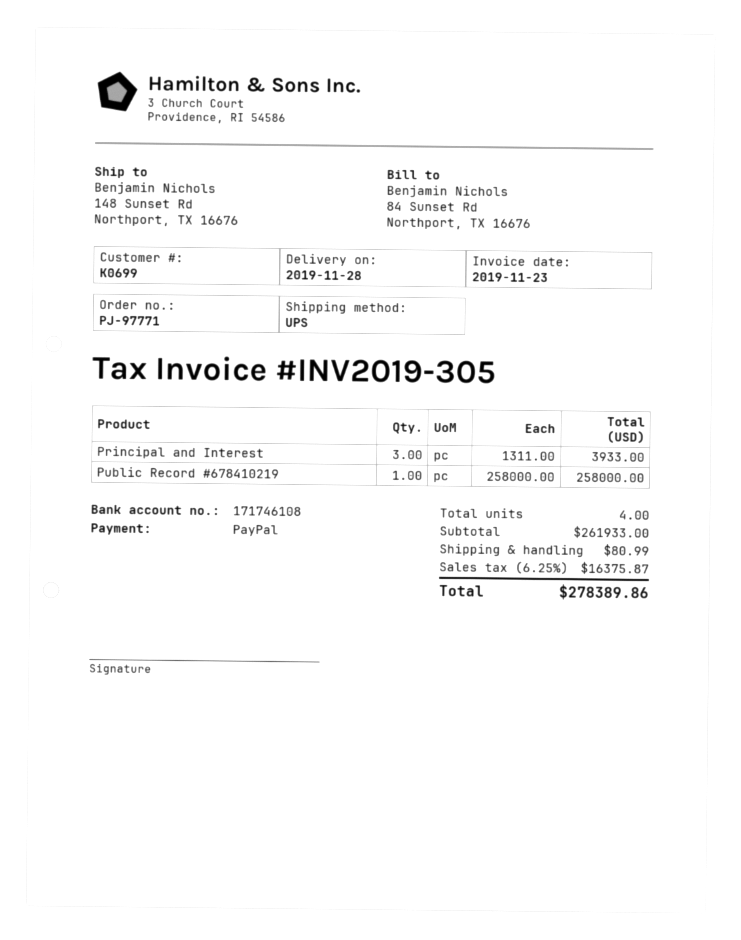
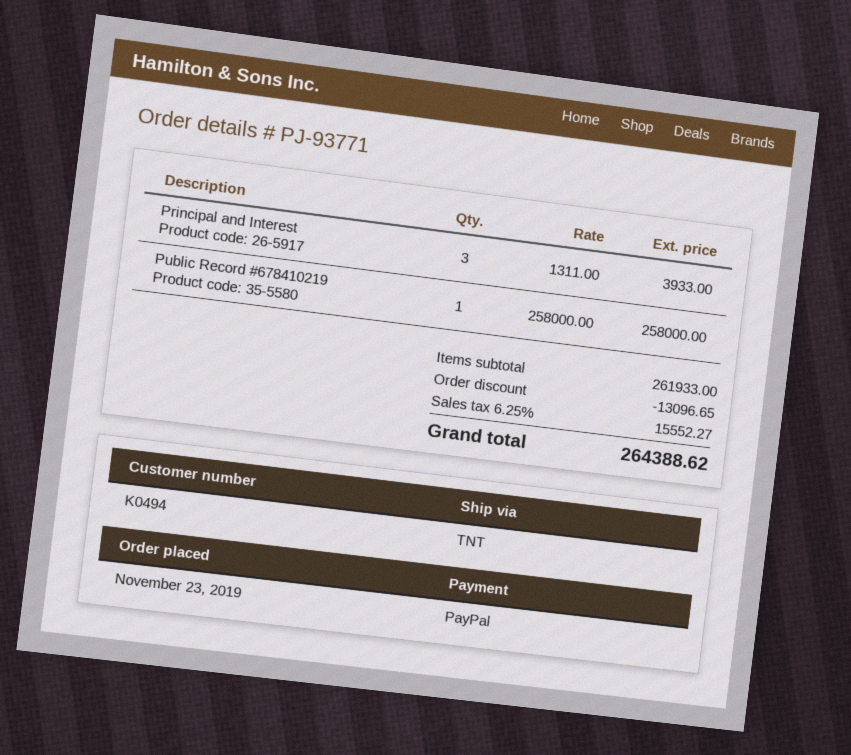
order number: PJ-97771 -> PJ-93771
customer number: K0699 -> K0494
shipping method: UPS -> TNT
discount: none -> 13096.65
shipping: 80.99 -> none
tax: 6.25% = 16375.87 -> 6.25% = 15552.27
total: 278389.86 -> 264388.62

